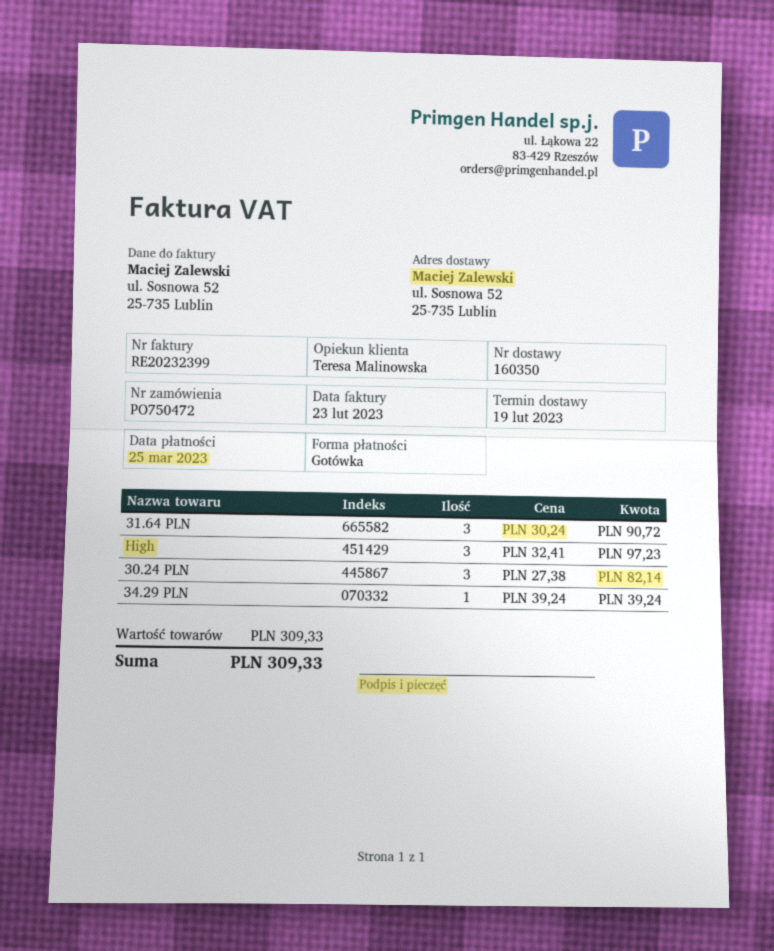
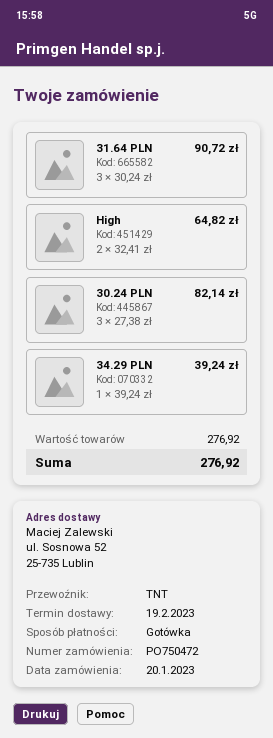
High: 3 x 32.41 = 97.23 -> 2 x 32.41 = 64.82
subtotal: 309.33 -> 276.92
total: 309.33 -> 276.92

